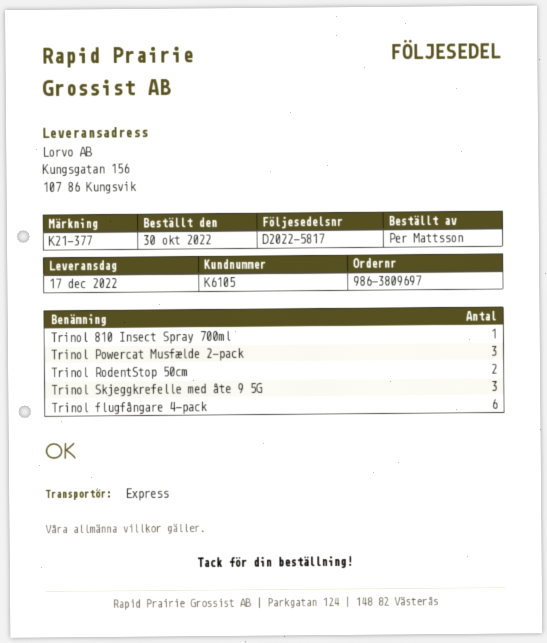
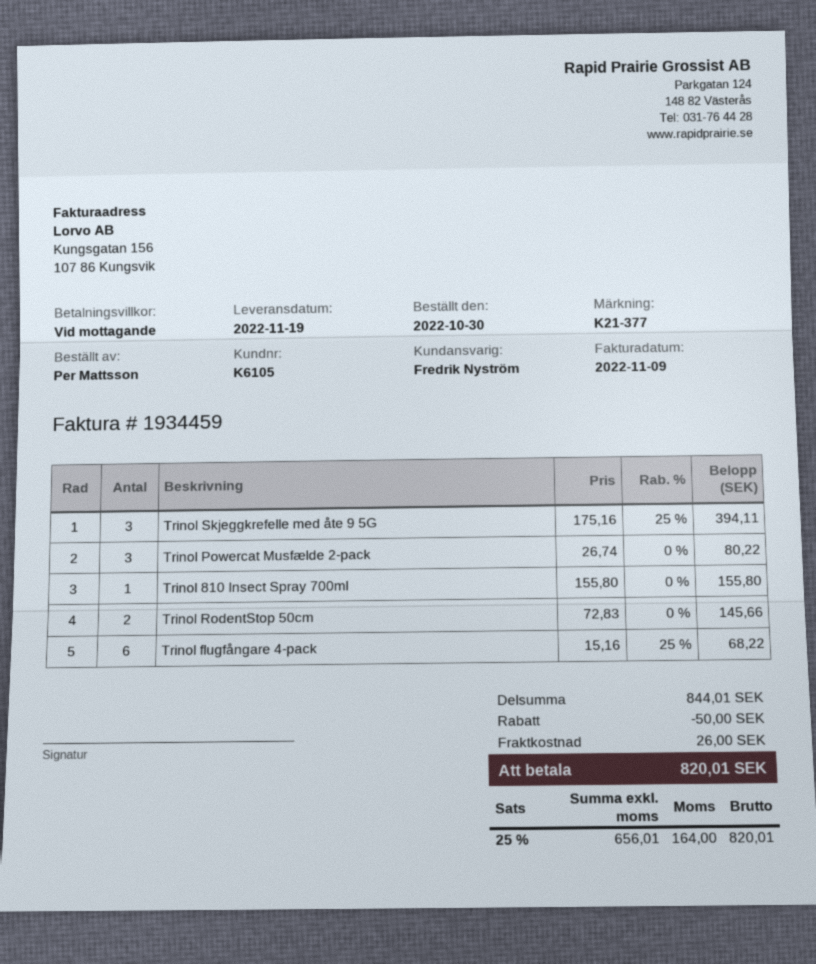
delivery date: 2022-12-17 -> 2022-11-19

